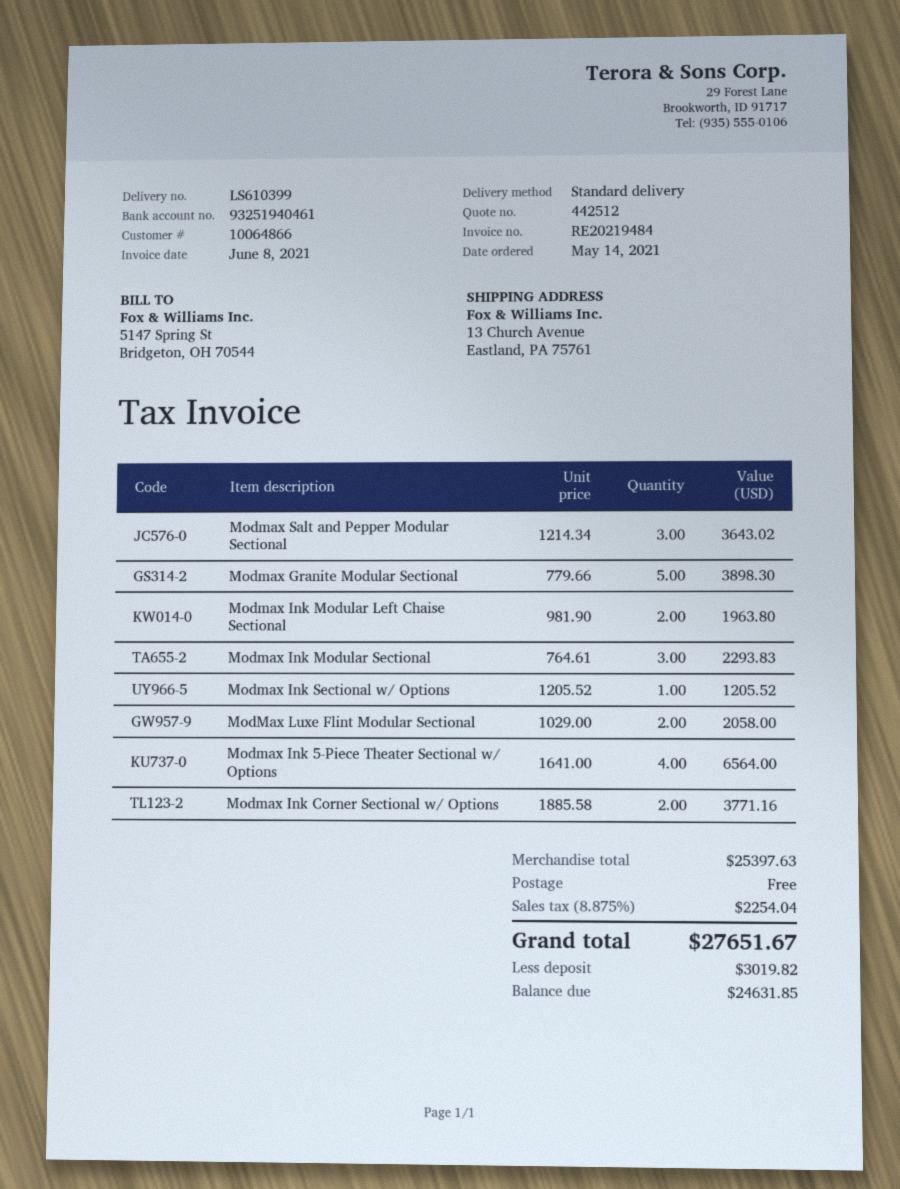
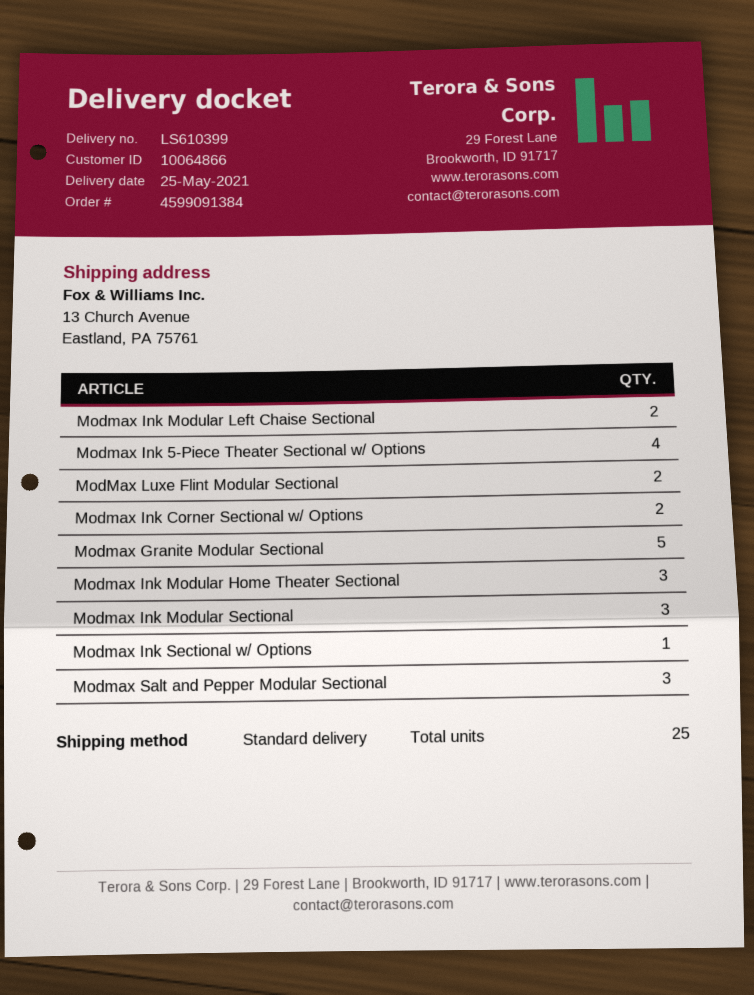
Modmax Ink Modular Home Theater Sectional: none -> 3

